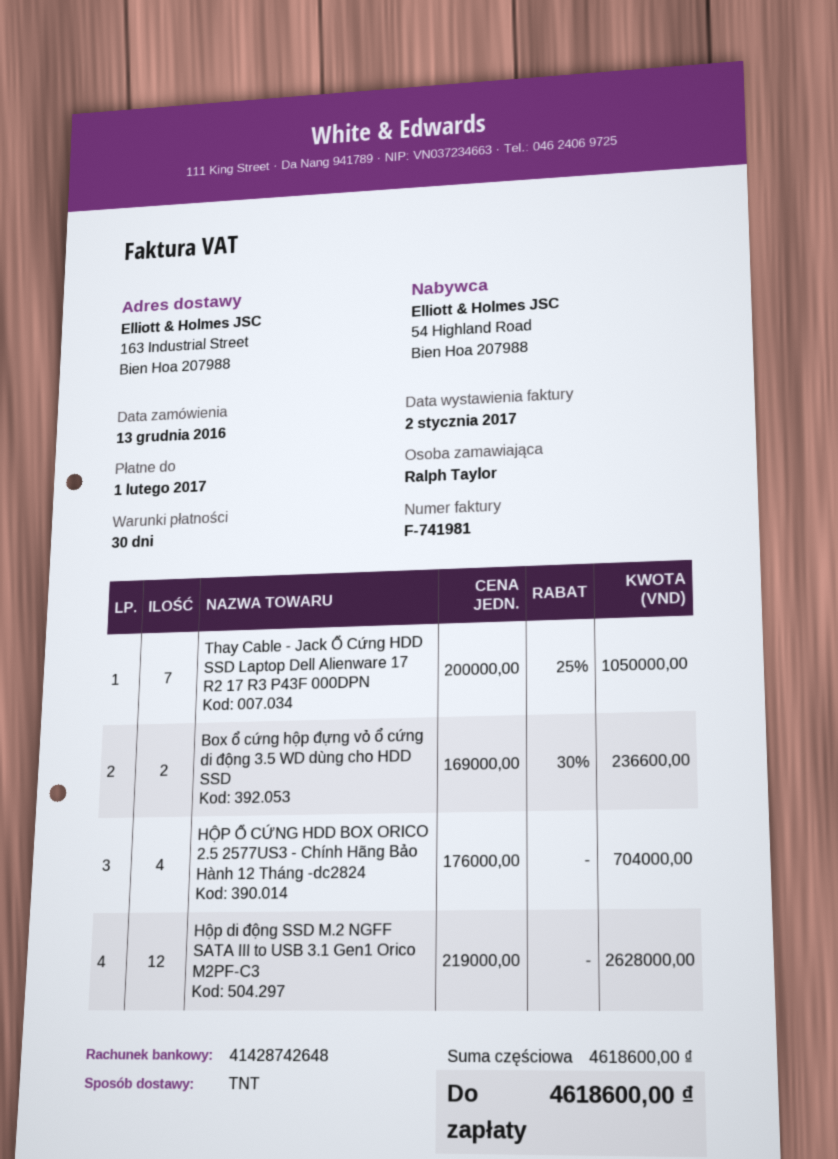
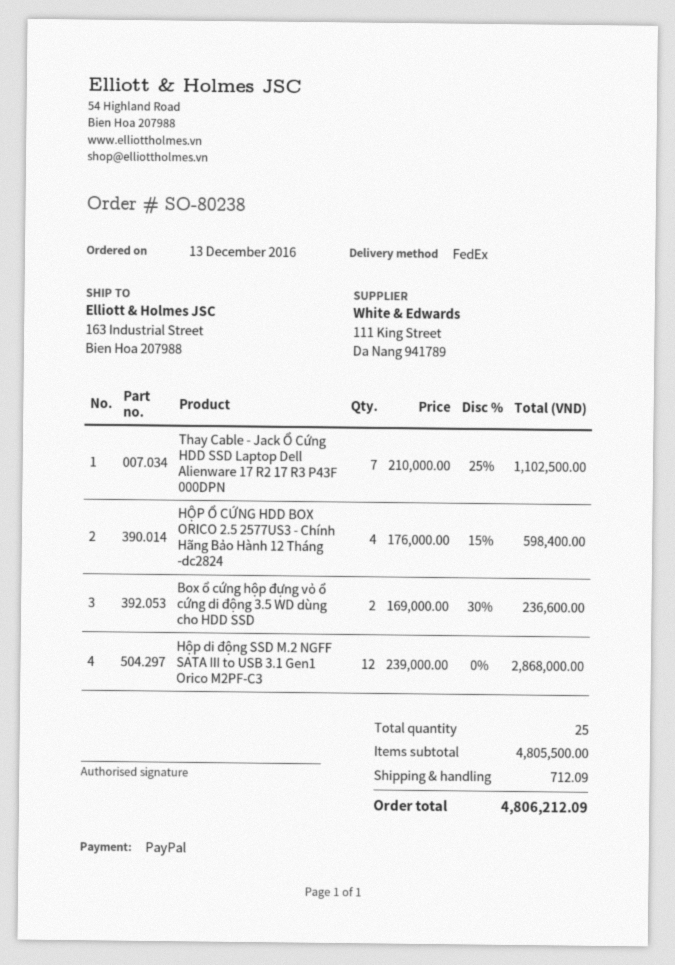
shipping method: TNT -> FedEx
Thay Cable - Jack Ổ Cứng HDD SSD Laptop Dell Alienware 17 R2 17 R3 P43F 000DPN: 7 x 200000.00 - 25% = 1050000.00 -> 7 x 210000.00 - 25% = 1102500.00
HỘP Ổ CỨNG HDD BOX ORICO 2.5 2577US3 - Chính Hãng Bảo Hành 12 Tháng -dc2824: 4 x 176000.00 = 704000.00 -> 4 x 176000.00 - 15% = 598400.00
Hộp di động SSD M.2 NGFF SATA III to USB 3.1 Gen1 Orico M2PF-C3: 12 x 219000.00 = 2628000.00 -> 12 x 239000.00 = 2868000.00
subtotal: 4618600.00 -> 4805500.00
shipping: none -> 712.09
total: 4618600.00 -> 4806212.09

